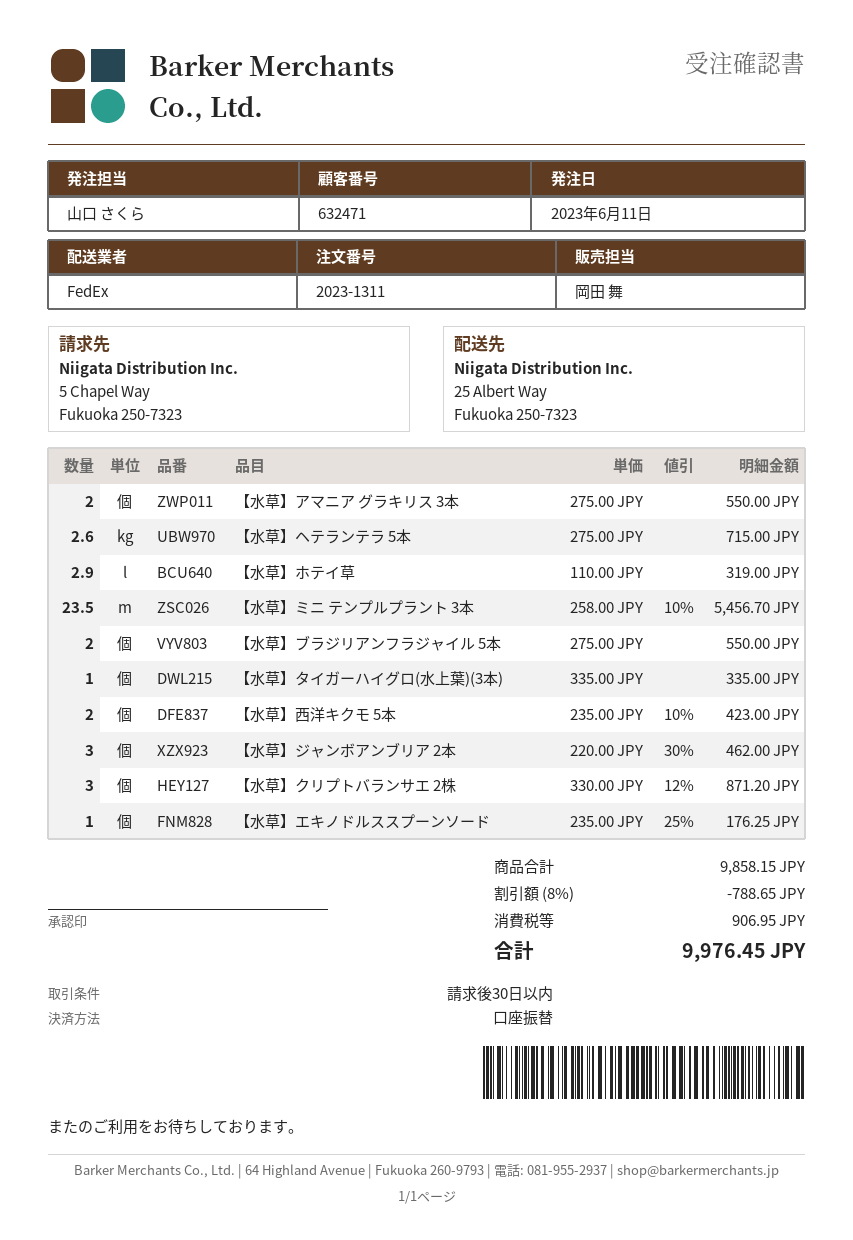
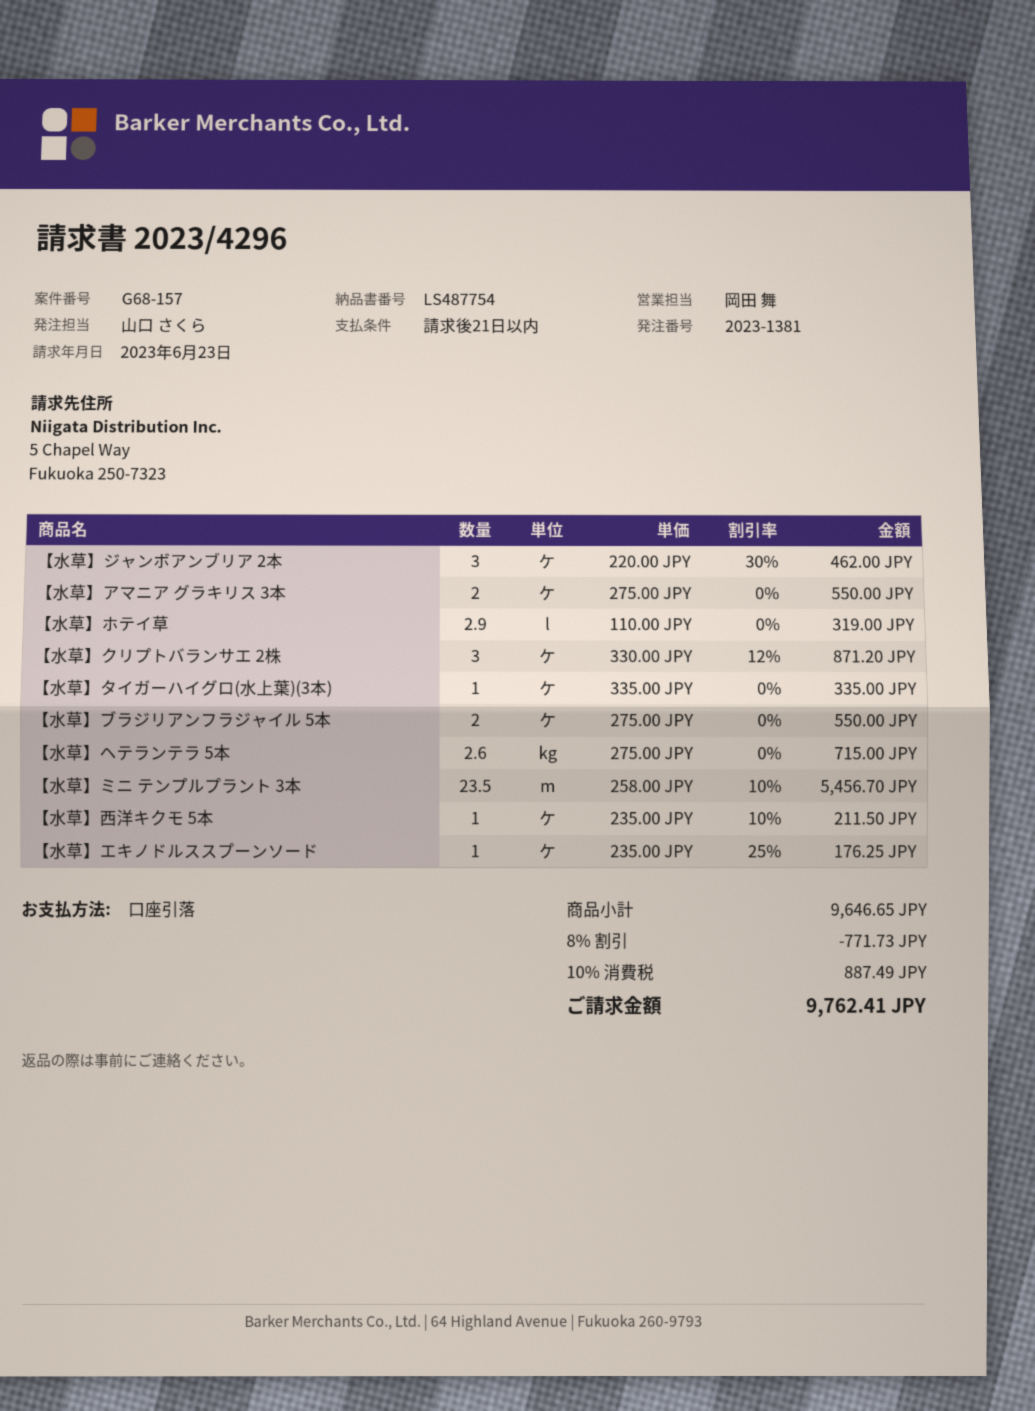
order number: 2023-1311 -> 2023-1381
payment terms: 30 days -> 21 days
【水草】西洋キクモ 5本: 2 x 235.00 - 10% = 423.00 -> 1 x 235.00 - 10% = 211.50
subtotal: 9858.15 -> 9646.65
discount: 8% = 788.65 -> 8% = 771.73
tax: 906.95 -> 887.49
total: 9976.45 -> 9762.41

